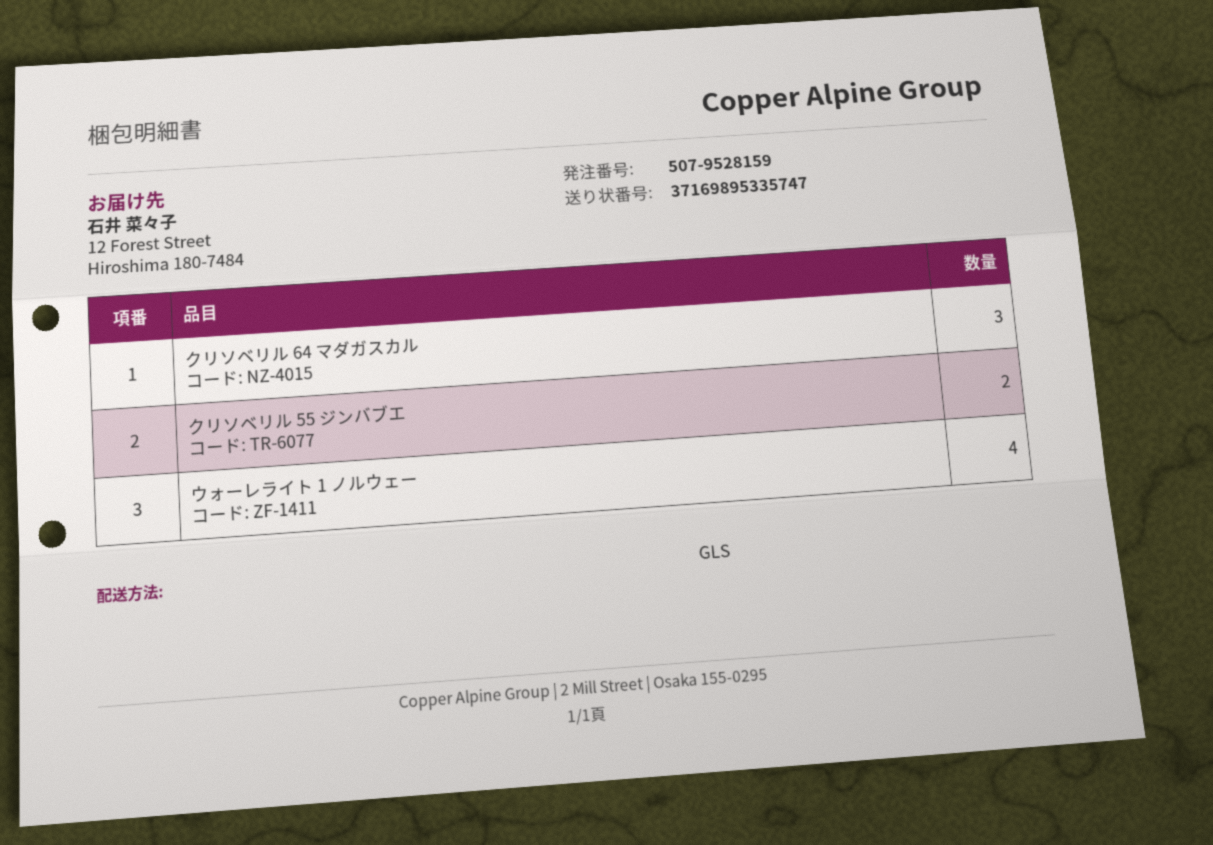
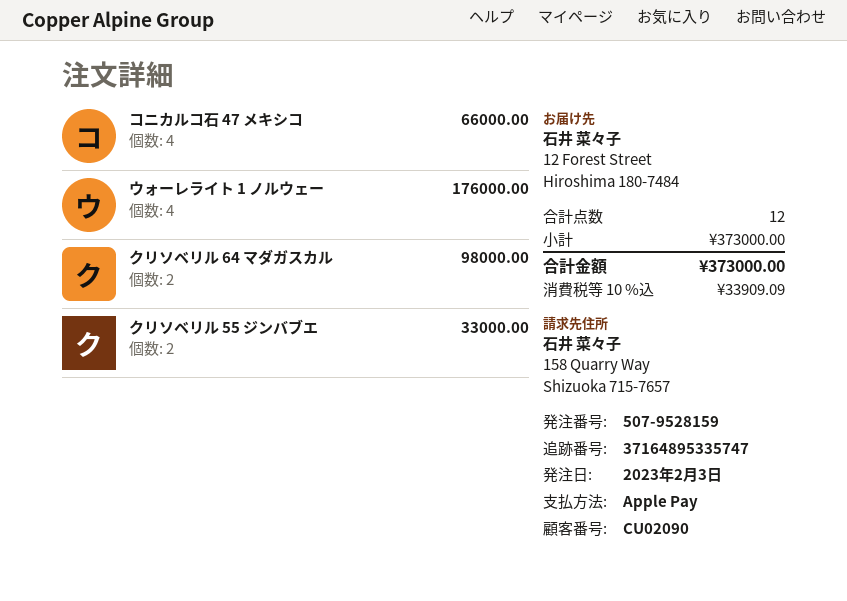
tracking number: 37169895335747 -> 37164895335747
クリソベリル 64 マダガスカル: 3 -> 2
コニカルコ石 47 メキシコ: none -> 4

